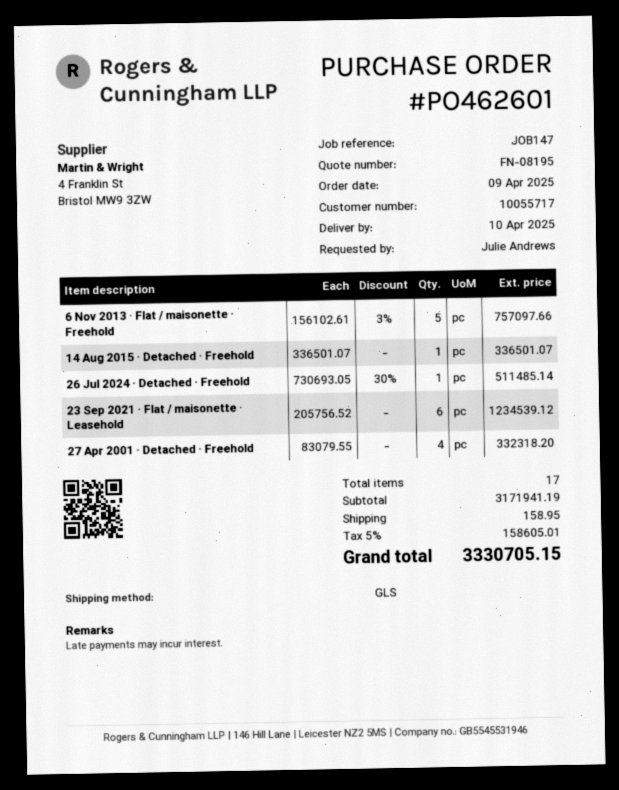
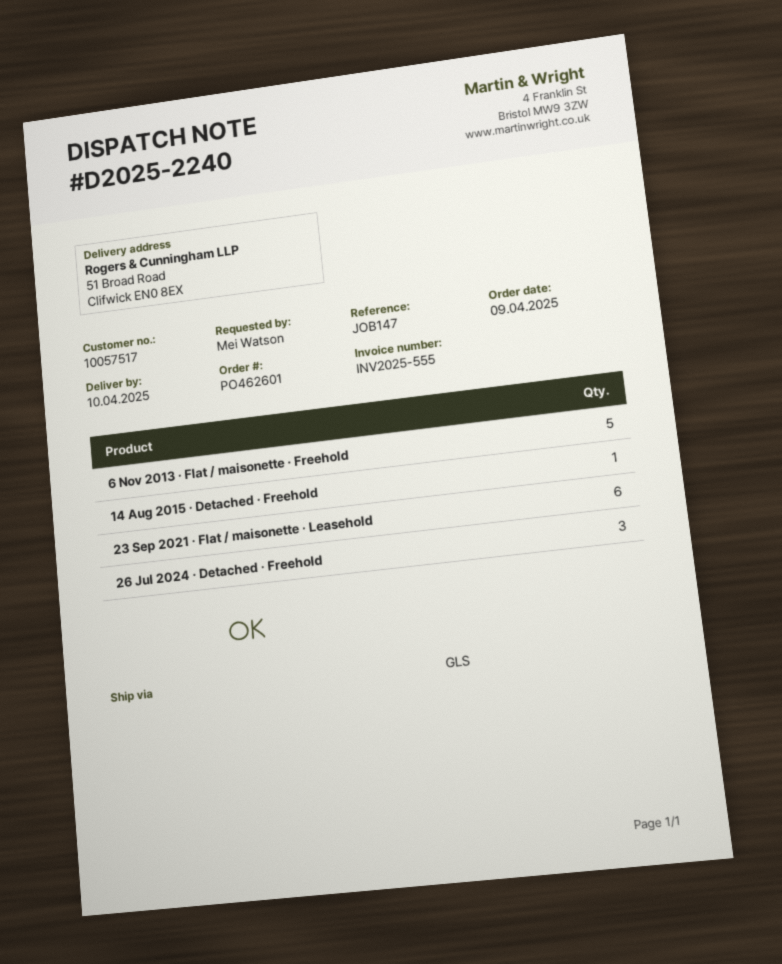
customer number: 10055717 -> 10057517
ordered by: Julie Andrews -> Mei Watson
26 Jul 2024 · Detached · Freehold: 1 -> 3
27 Apr 2001 · Detached · Freehold: 4 -> none

